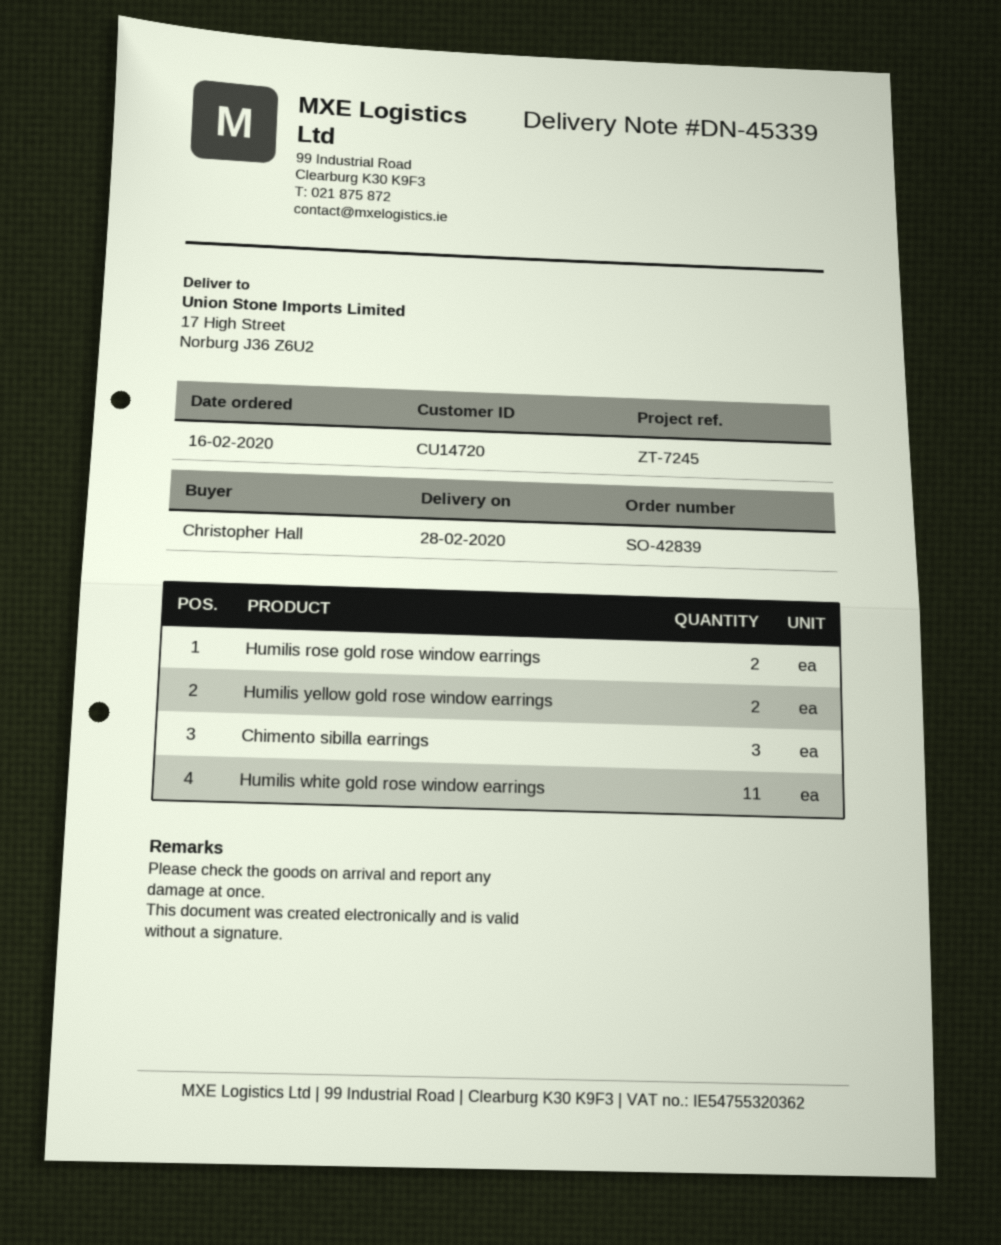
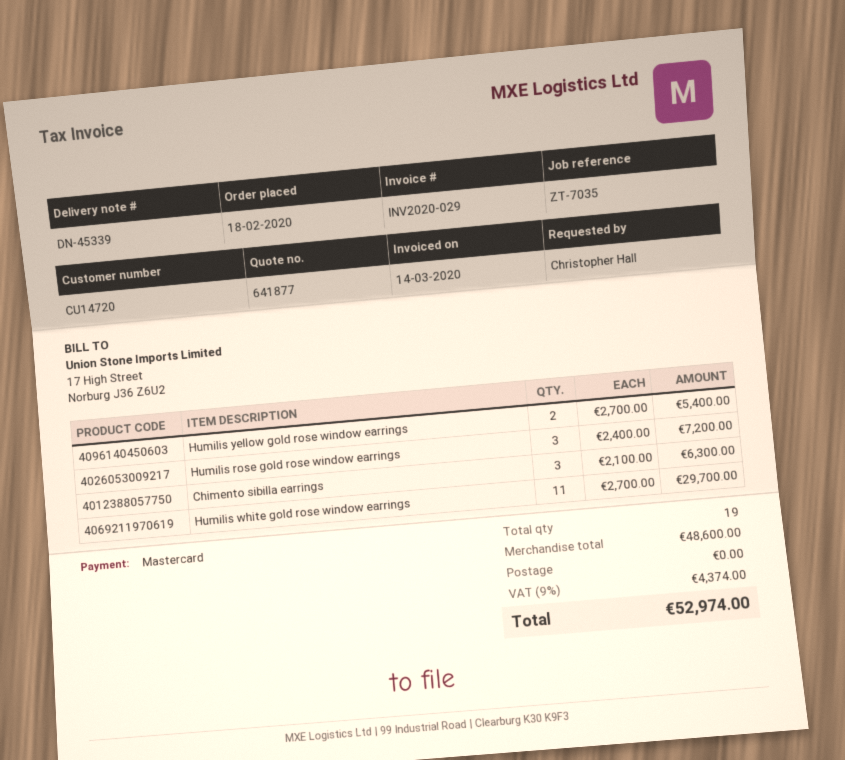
order date: 2020-02-16 -> 2020-02-18
reference: ZT-7245 -> ZT-7035
Humilis rose gold rose window earrings: 2 -> 3

